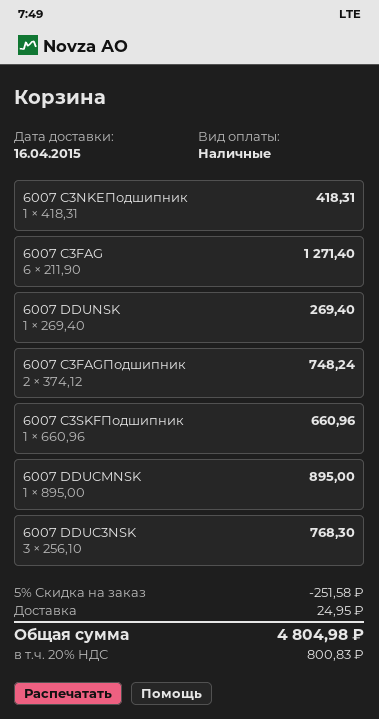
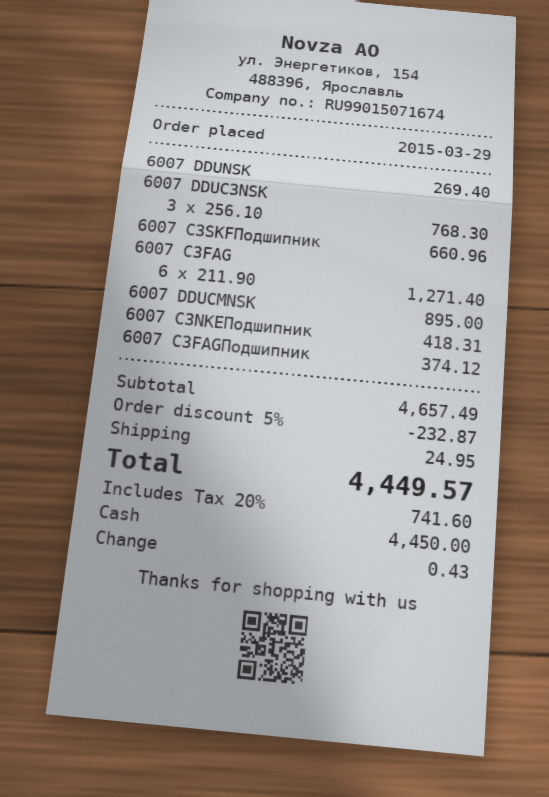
6007 C3FAGПодшипник: 2 x 374.12 = 748.24 -> 1 x 374.12 = 374.12
discount: 5% = 251.58 -> 5% = 232.87
tax: 20% = 800.83 -> 20% = 741.60
total: 4804.98 -> 4449.57

